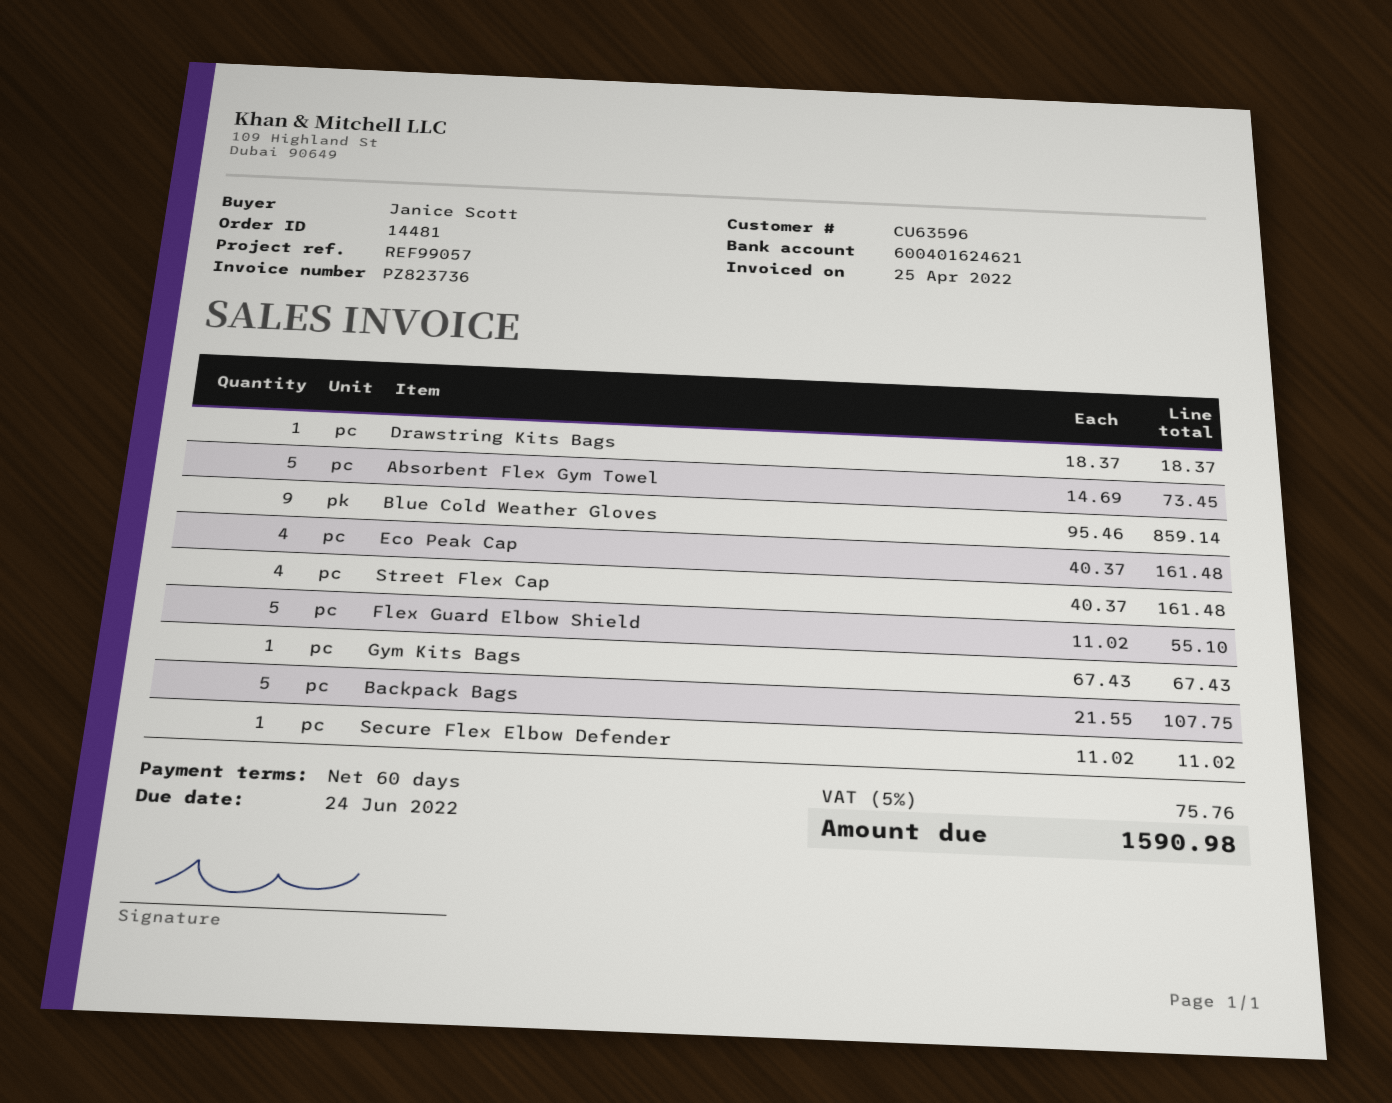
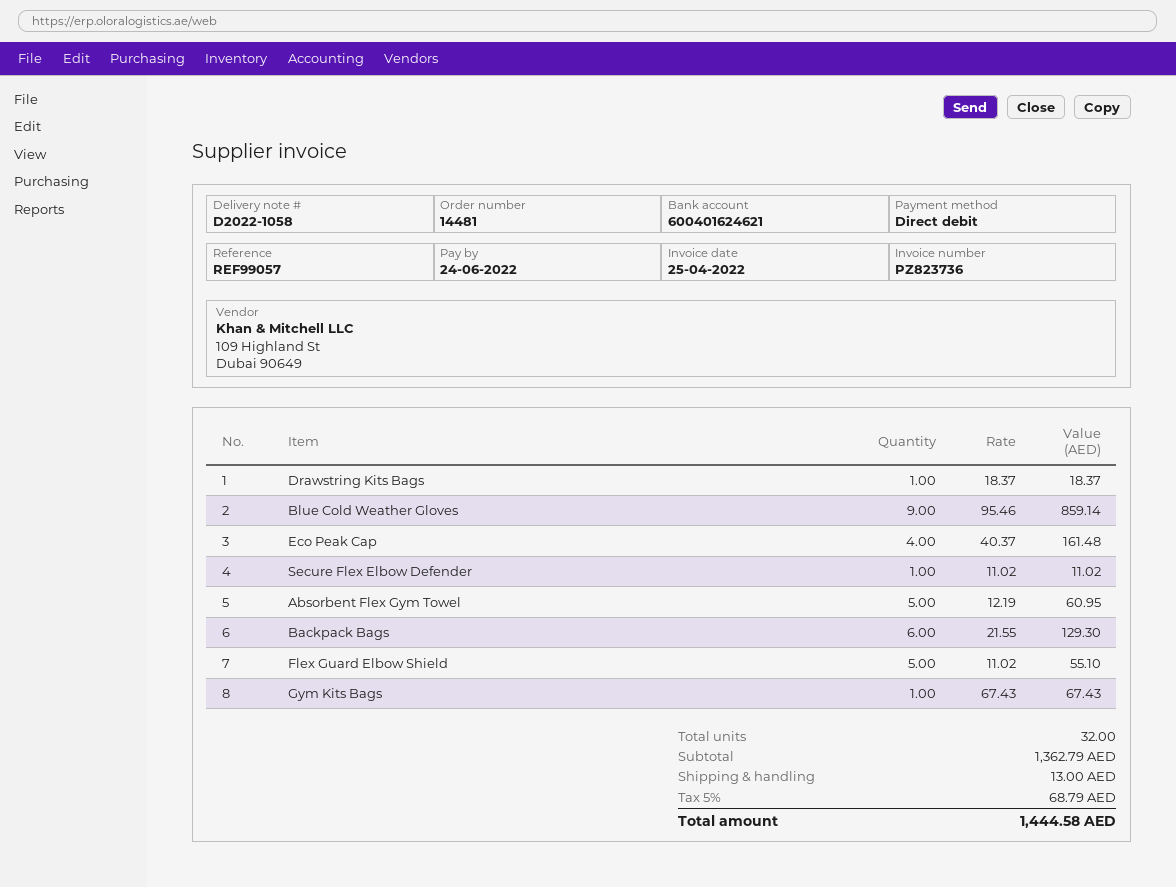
Absorbent Flex Gym Towel: 5 x 14.69 = 73.45 -> 5 x 12.19 = 60.95
Street Flex Cap: 4 x 40.37 = 161.48 -> none
Backpack Bags: 5 x 21.55 = 107.75 -> 6 x 21.55 = 129.30
shipping: none -> 13.00
tax: 5% = 75.76 -> 5% = 68.79
total: 1590.98 -> 1444.58

